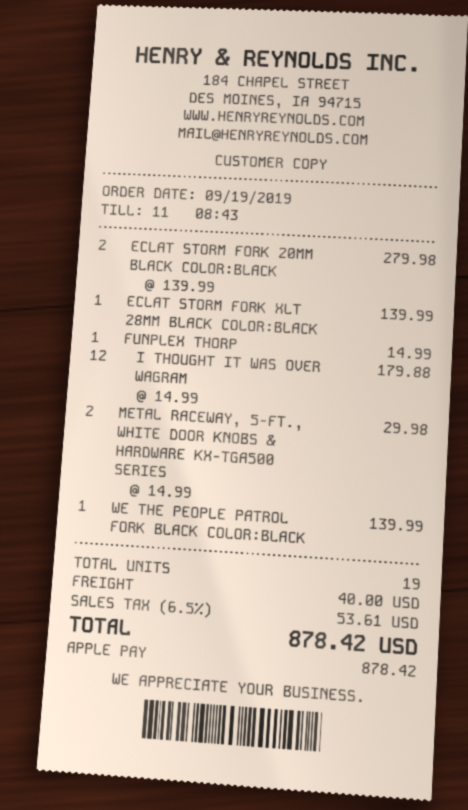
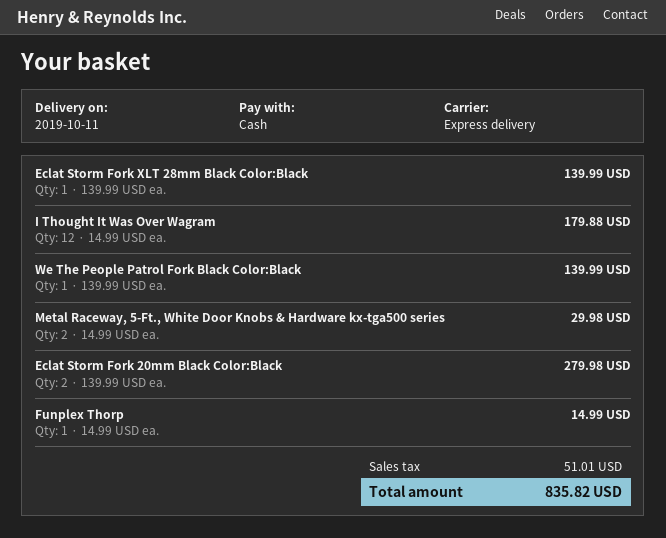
payment method: Apple Pay -> cash
shipping: 40.00 -> none
tax: 53.61 -> 51.01
total: 878.42 -> 835.82

